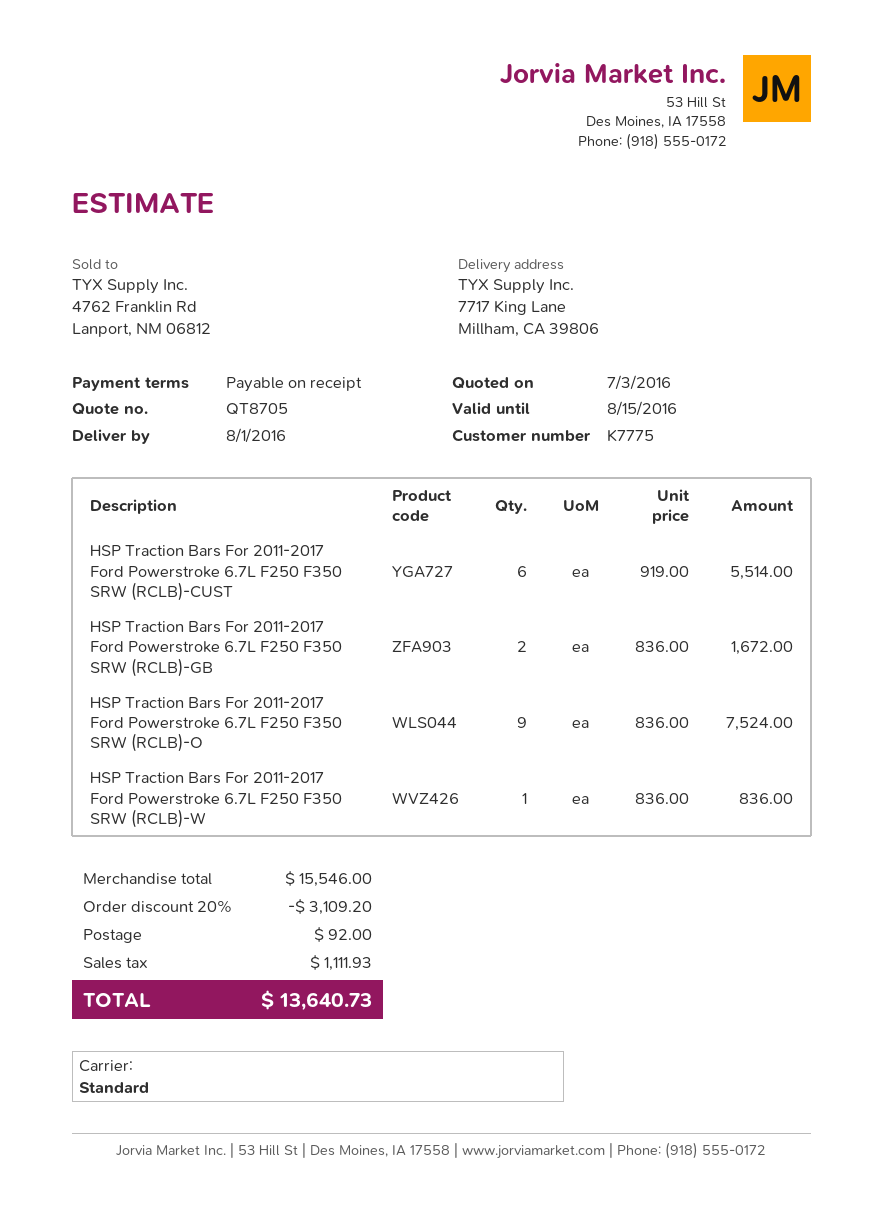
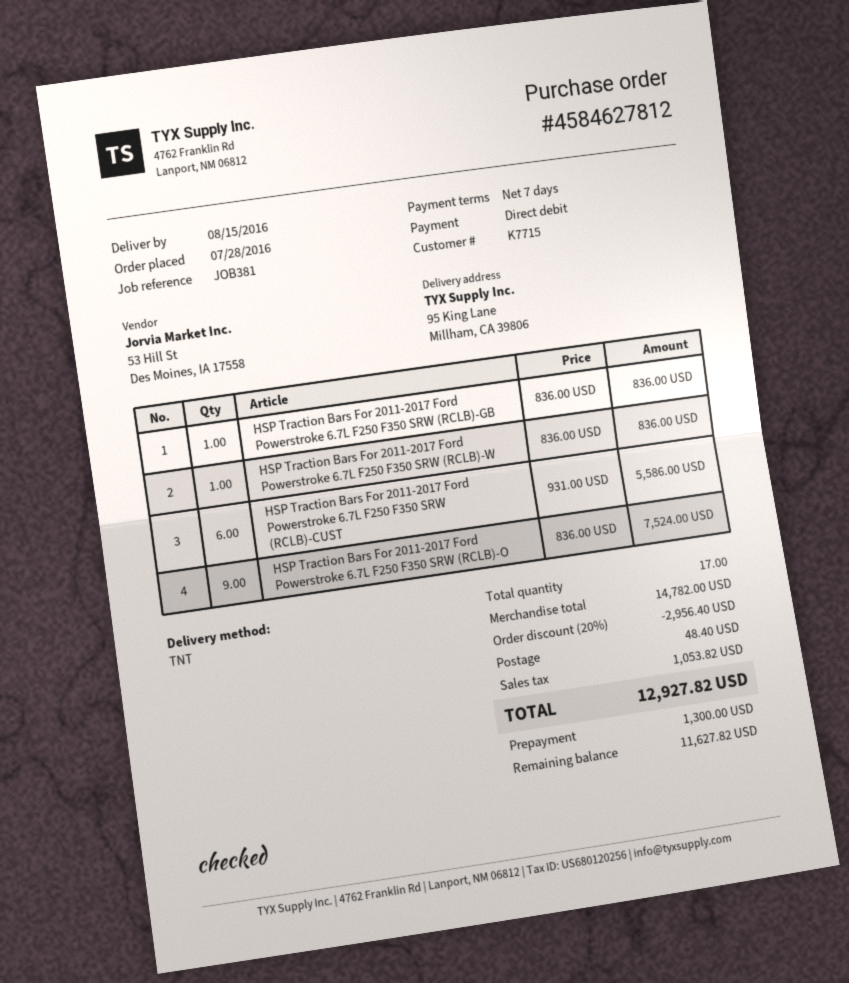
delivery date: 2016-08-01 -> 2016-08-15
payment terms: on receipt -> 7 days
customer number: K7775 -> K7715
shipping method: standard -> TNT
ship to: 7717 King Lane, Millham, CA 39806 -> 95 King Lane, Millham, CA 39806
HSP Traction Bars For 2011-2017 Ford Powerstroke 6.7L F250 F350 SRW (RCLB)-CUST: 6 x 919.00 = 5514.00 -> 6 x 931.00 = 5586.00
HSP Traction Bars For 2011-2017 Ford Powerstroke 6.7L F250 F350 SRW (RCLB)-GB: 2 x 836.00 = 1672.00 -> 1 x 836.00 = 836.00
subtotal: 15546.00 -> 14782.00
discount: 20% = 3109.20 -> 20% = 2956.40
shipping: 92.00 -> 48.40
tax: 1111.93 -> 1053.82
total: 13640.73 -> 12927.82

